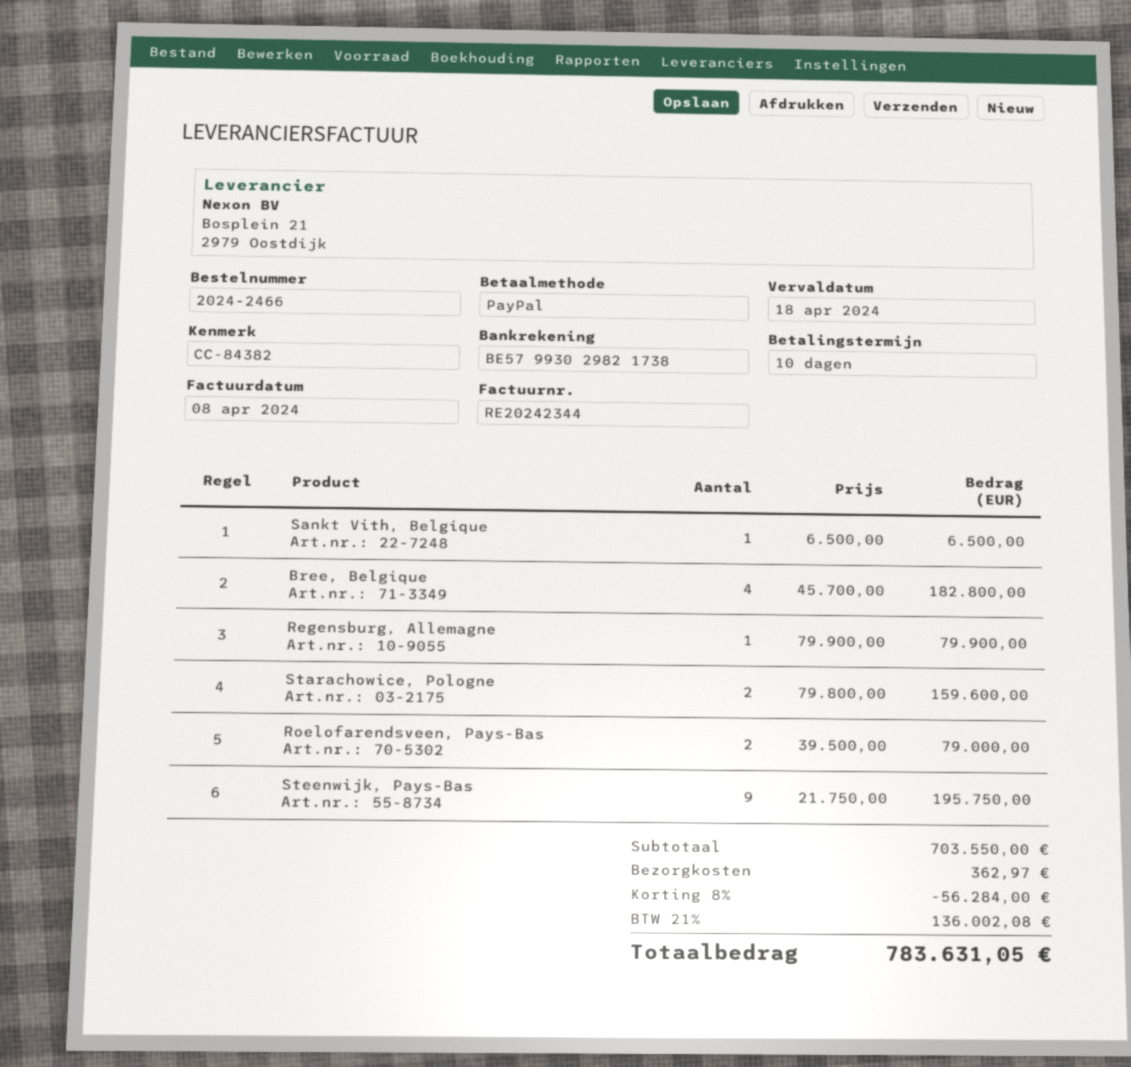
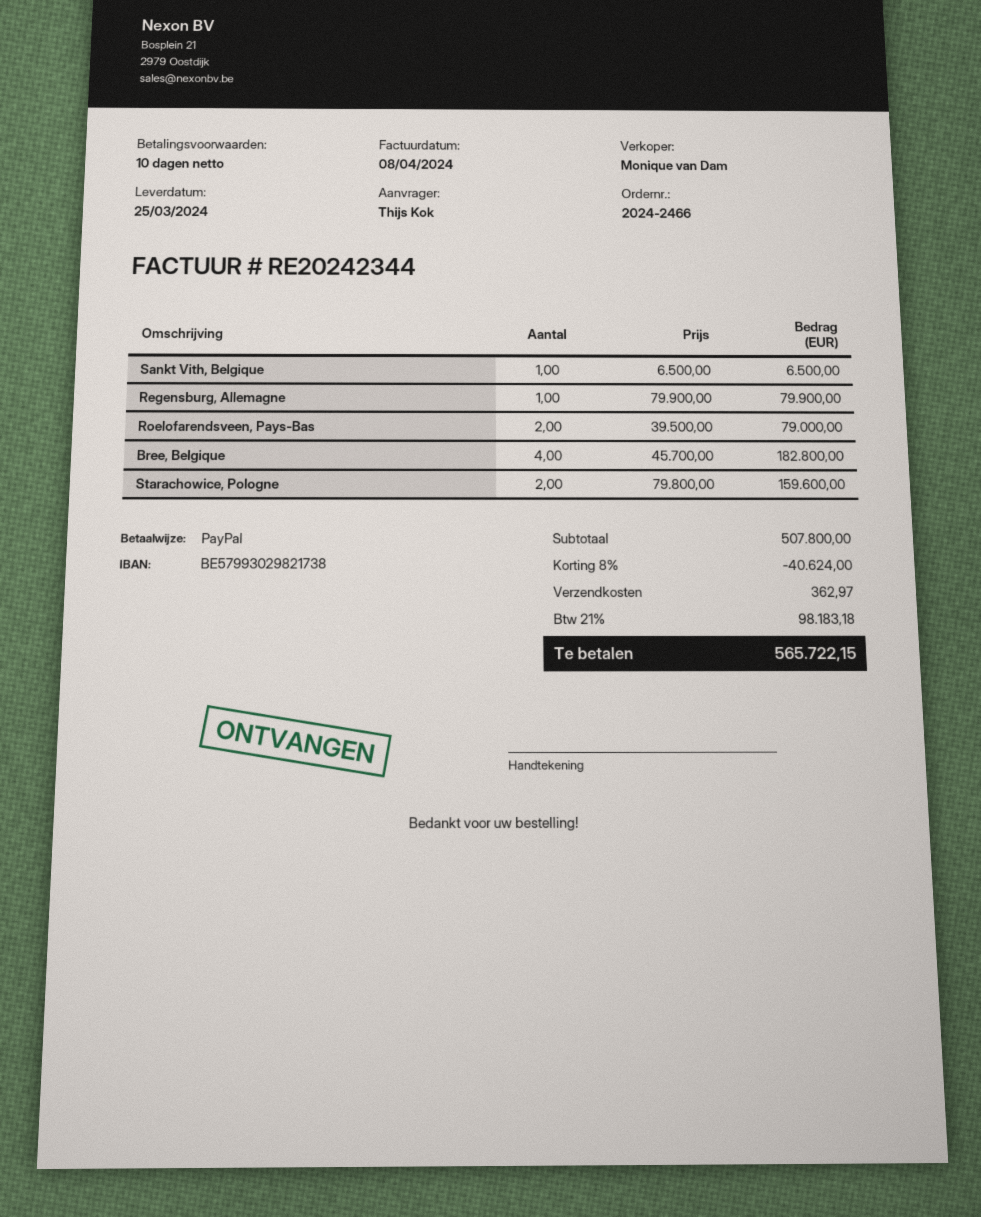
Steenwijk, Pays-Bas: 9 x 21750.00 = 195750.00 -> none
subtotal: 703550.00 -> 507800.00
discount: 8% = 56284.00 -> 8% = 40624.00
tax: 21% = 136002.08 -> 21% = 98183.18
total: 783631.05 -> 565722.15

